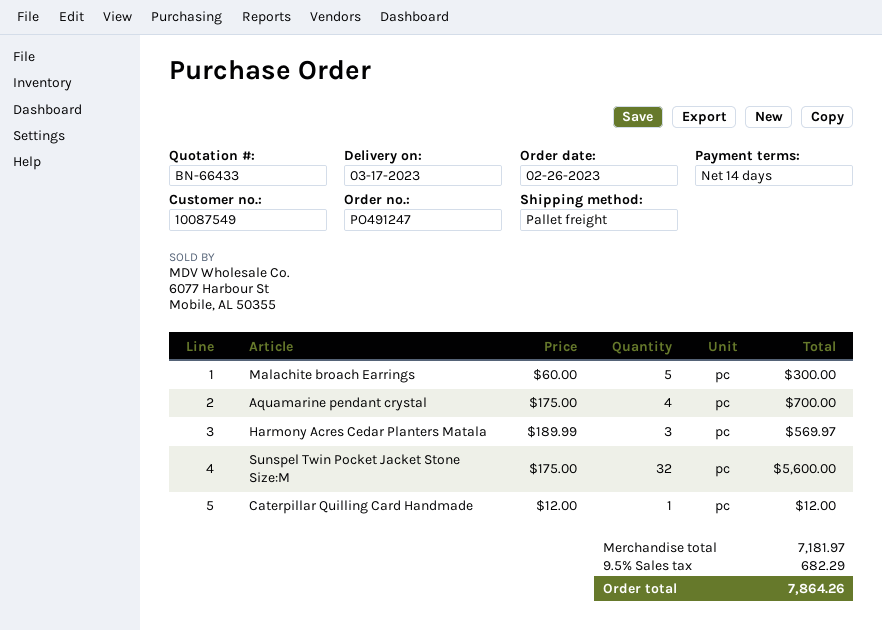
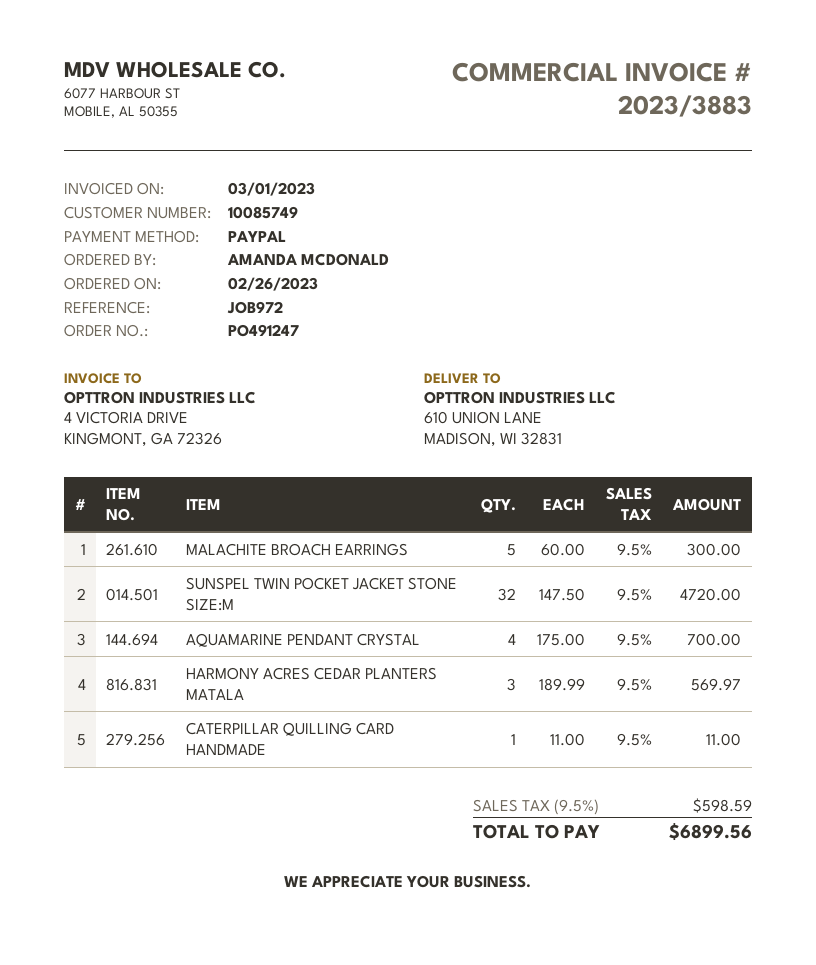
customer number: 10087549 -> 10085749
Sunspel Twin Pocket Jacket Stone Size:M: 32 x 175.00 = 5600.00 -> 32 x 147.50 = 4720.00
Caterpillar Quilling Card Handmade: 1 x 12.00 = 12.00 -> 1 x 11.00 = 11.00
tax: 9.5% = 682.29 -> 9.5% = 598.59
total: 7864.26 -> 6899.56

